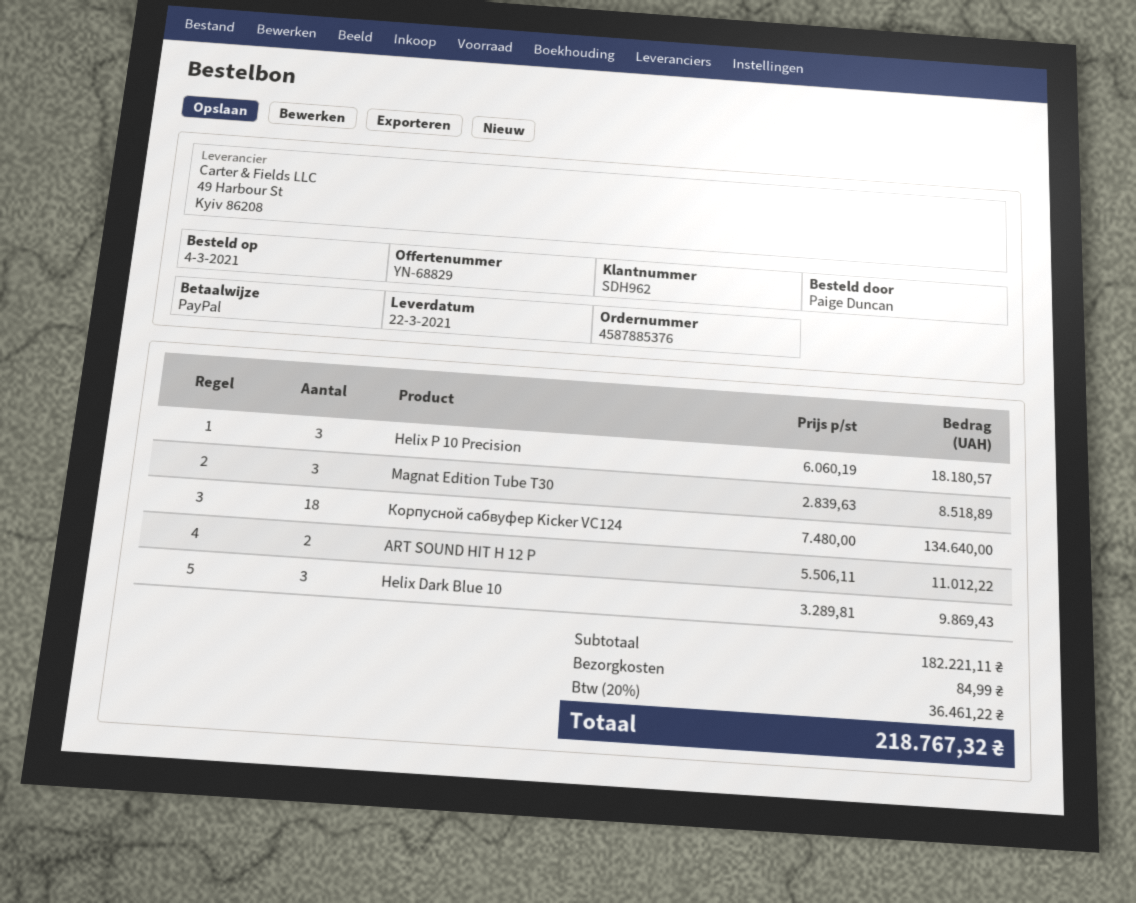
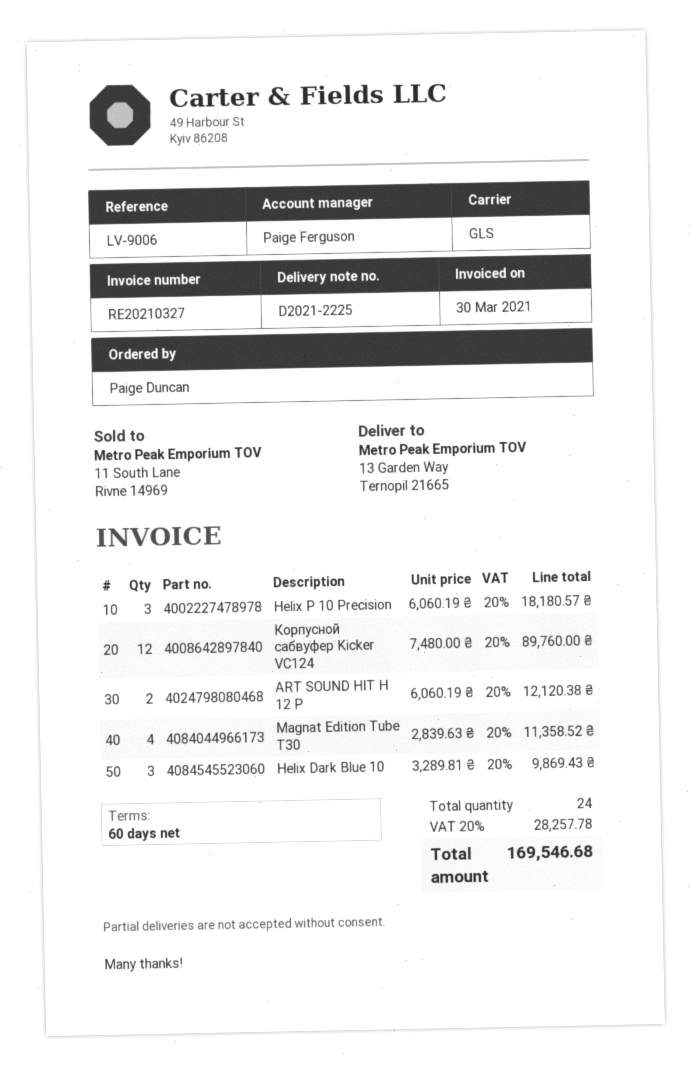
Magnat Edition Tube T30: 3 x 2839.63 = 8518.89 -> 4 x 2839.63 = 11358.52
Корпусной сабвуфер Kicker VC124: 18 x 7480.00 = 134640.00 -> 12 x 7480.00 = 89760.00
ART SOUND HIT H 12 P: 2 x 5506.11 = 11012.22 -> 2 x 6060.19 = 12120.38
shipping: 84.99 -> none
tax: 20% = 36461.22 -> 20% = 28257.78
total: 218767.32 -> 169546.68

